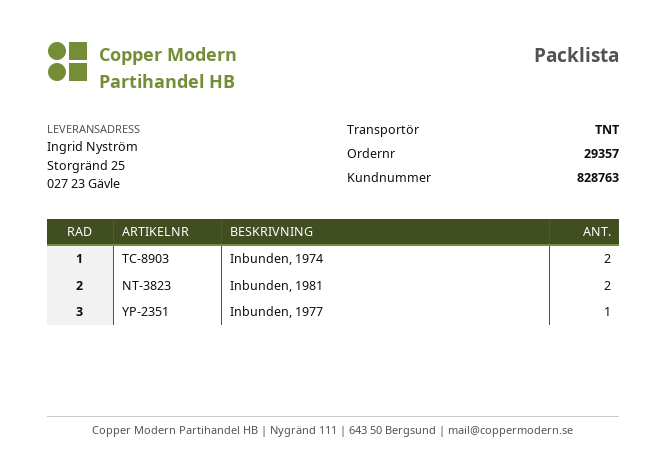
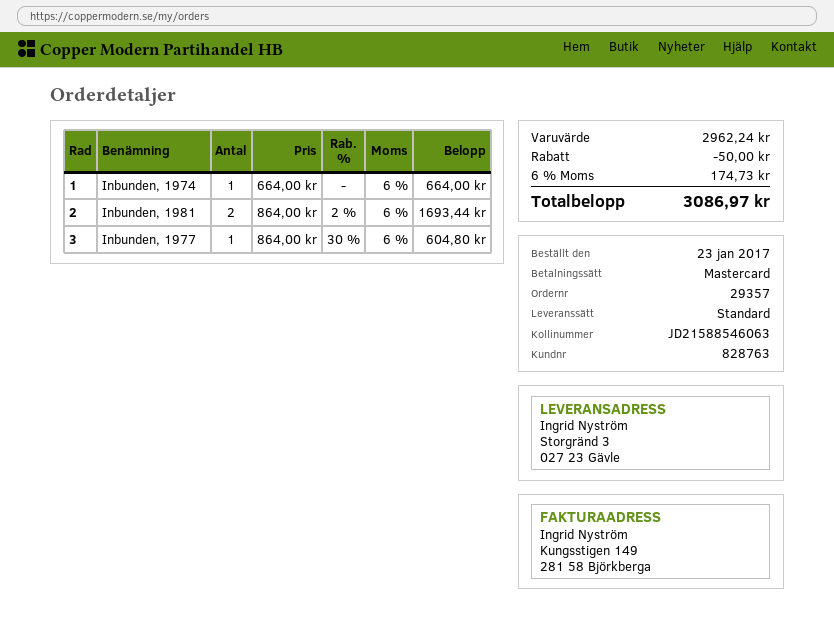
shipping method: TNT -> standard
ship to: Storgränd 25, 027 23 Gävle -> Storgränd 3, 027 23 Gävle
Inbunden, 1974: 2 -> 1

